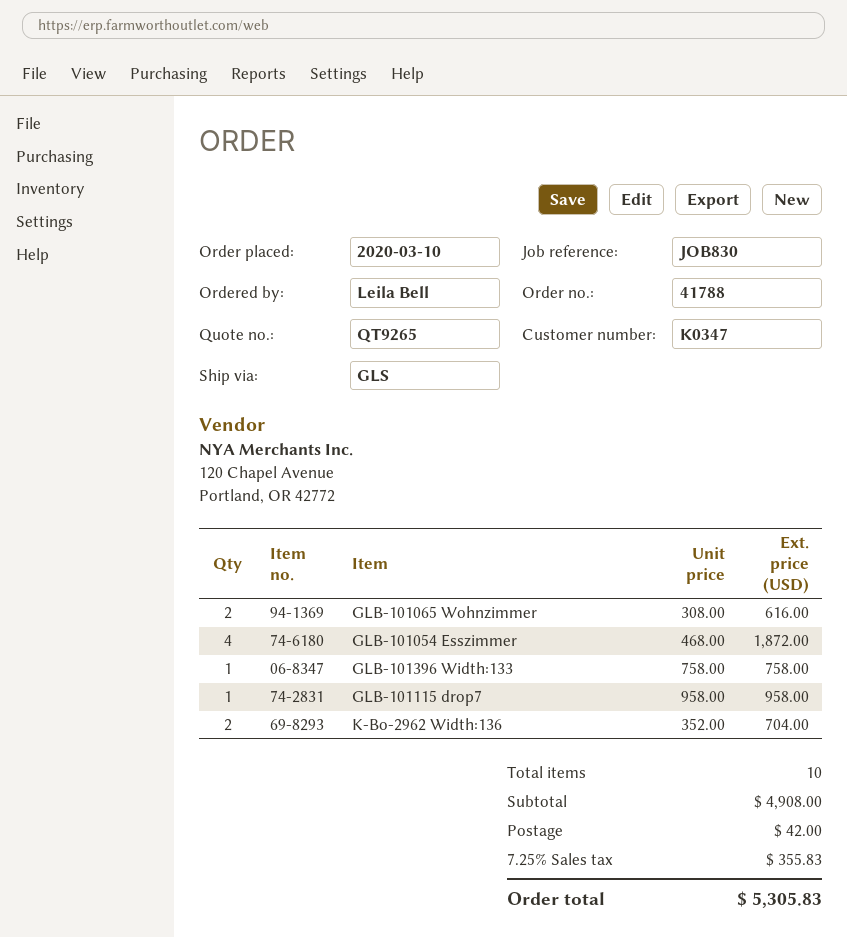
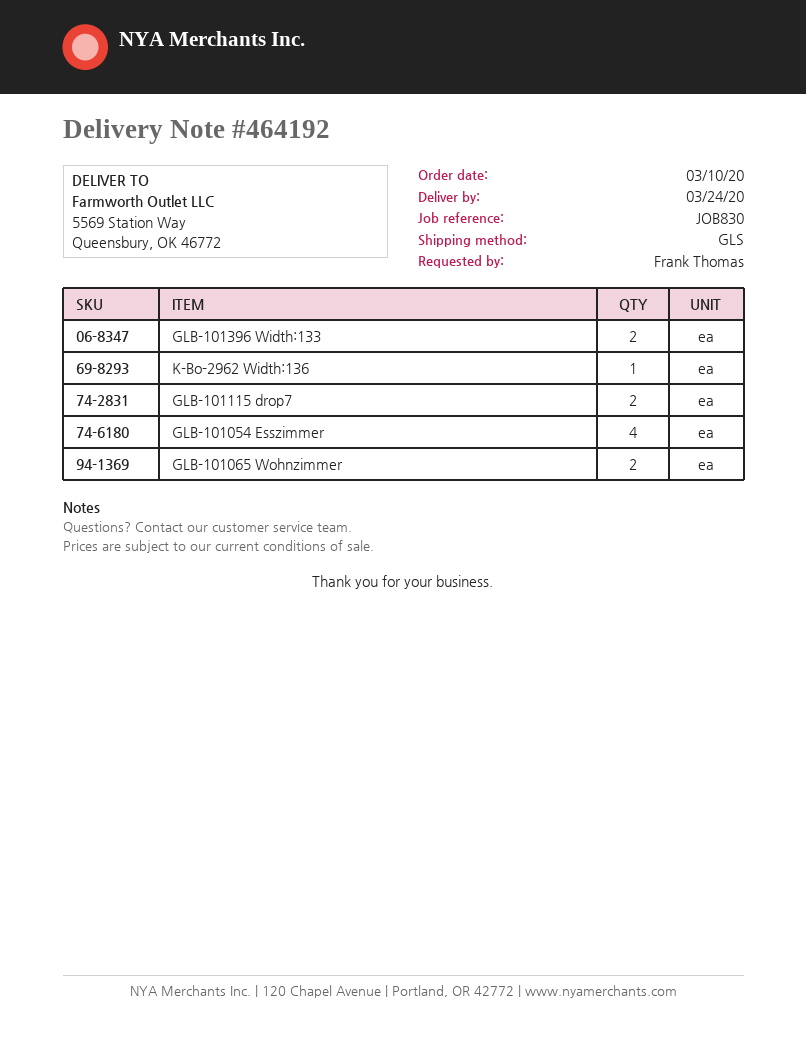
ordered by: Leila Bell -> Frank Thomas
GLB-101396 Width:133: 1 -> 2
GLB-101115 drop7: 1 -> 2
K-Bo-2962 Width:136: 2 -> 1

